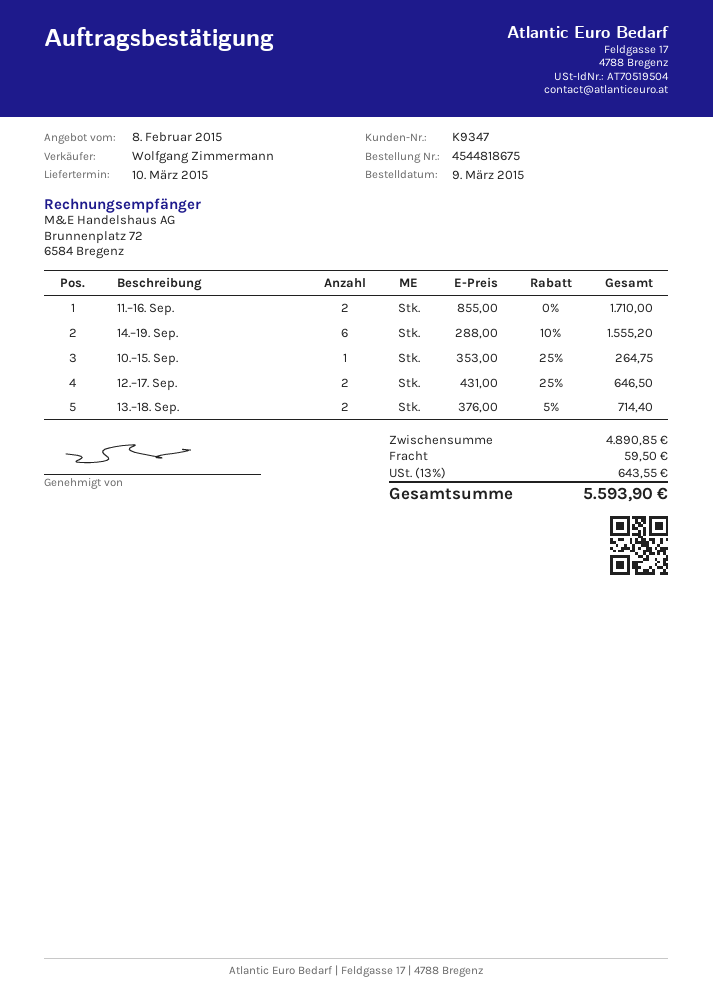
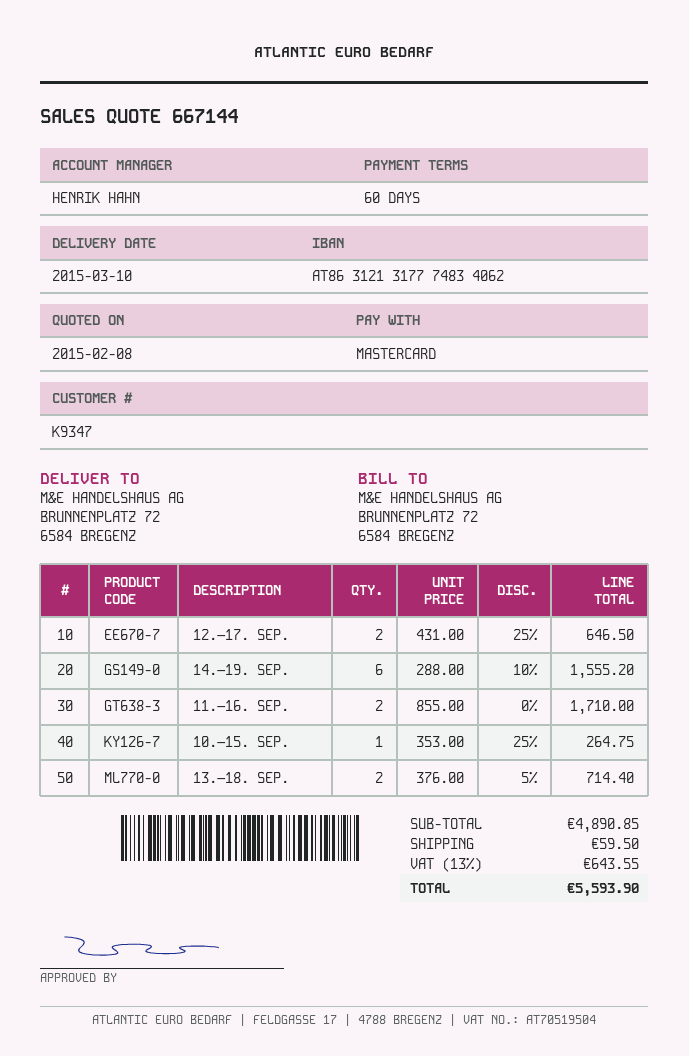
sales rep: Wolfgang Zimmermann -> HENRIK HAHN

